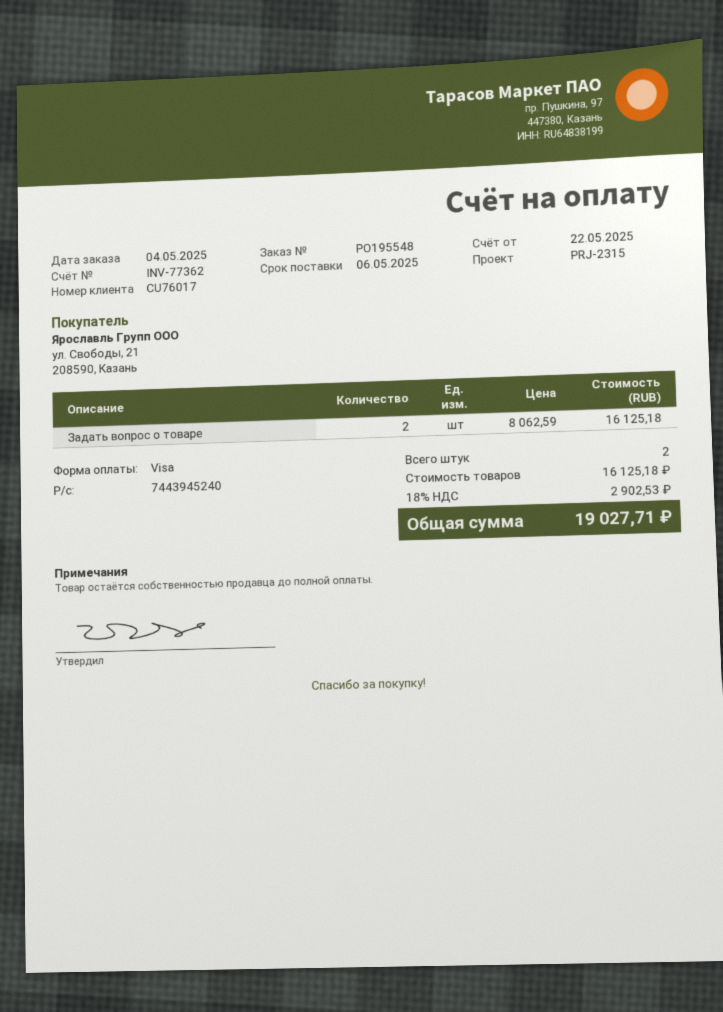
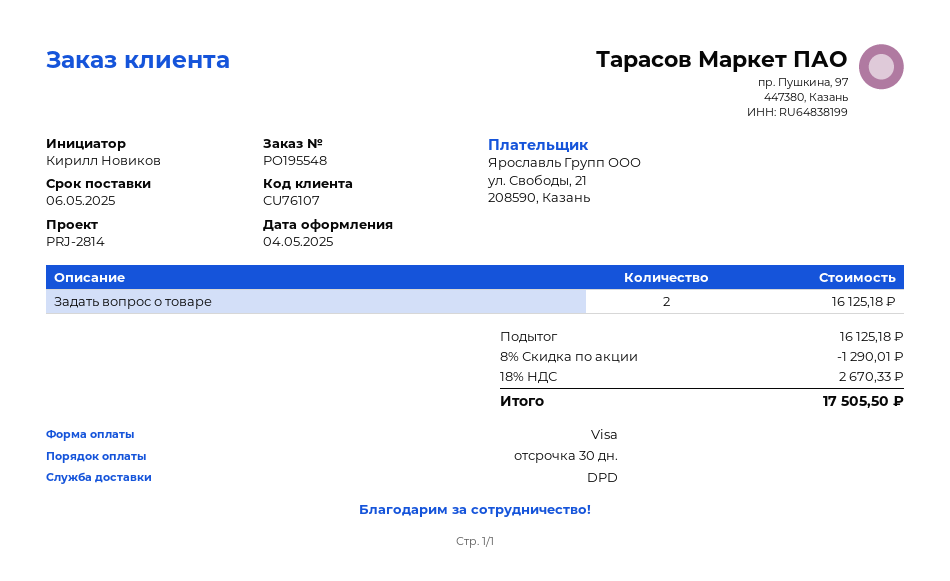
customer number: CU76017 -> CU76107
reference: PRJ-2315 -> PRJ-2814
discount: none -> 8% = 1290.01
tax: 18% = 2902.53 -> 18% = 2670.33
total: 19027.71 -> 17505.50

